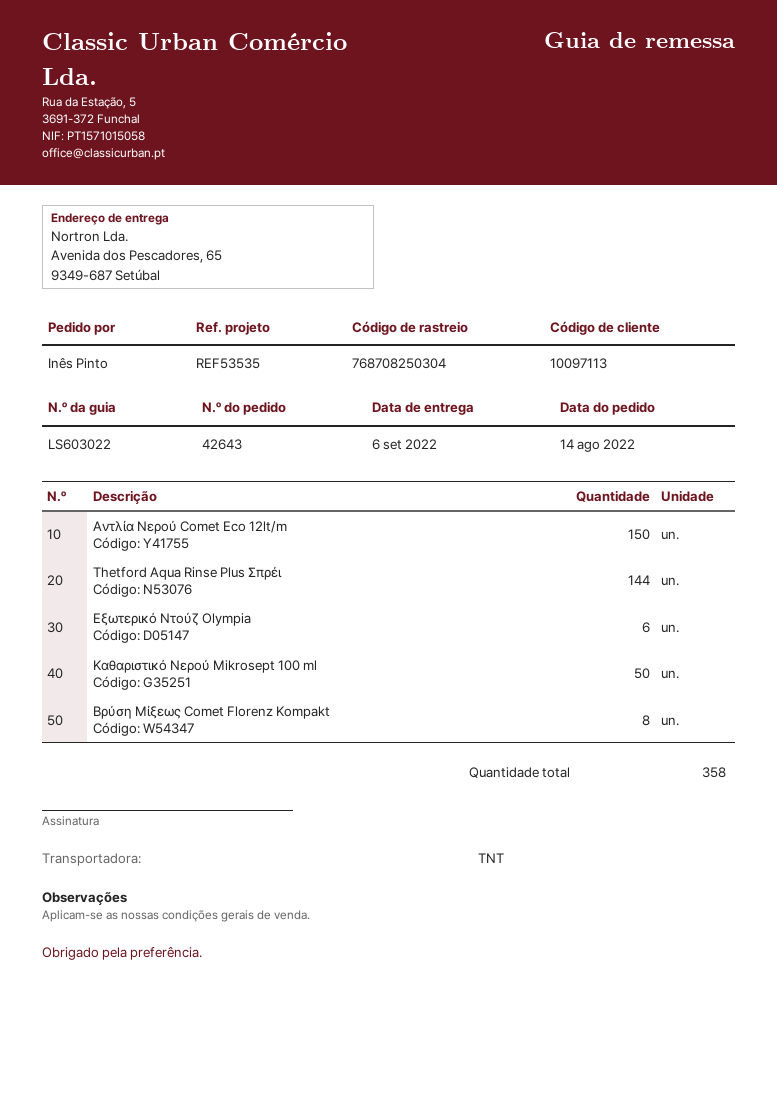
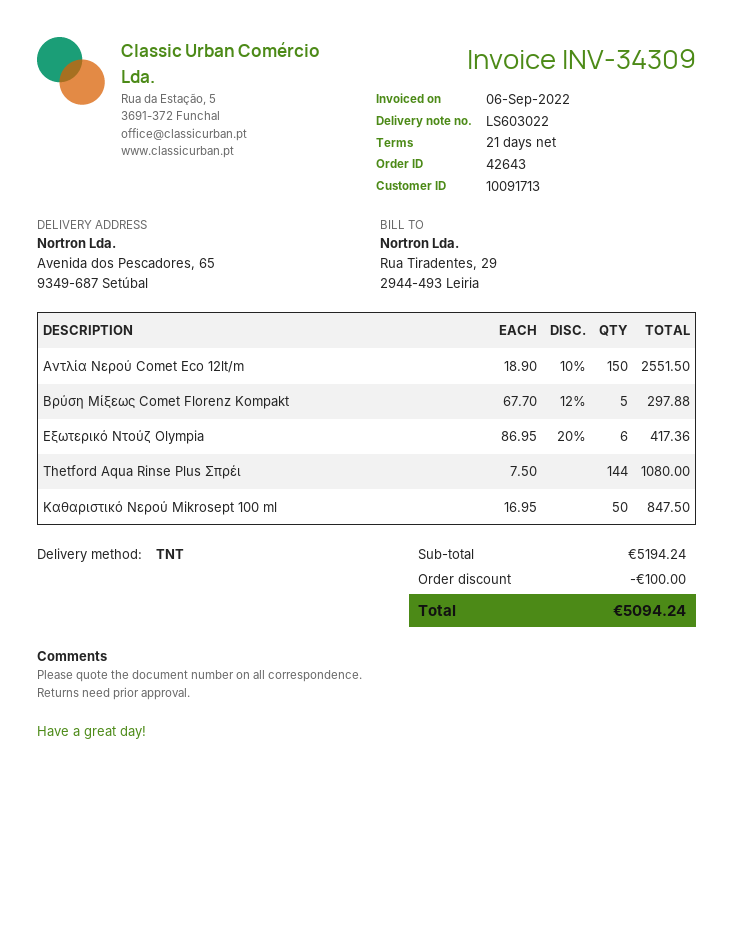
customer number: 10097113 -> 10091713
Bρύση Μίξεως Comet Florenz Kompakt: 8 -> 5

